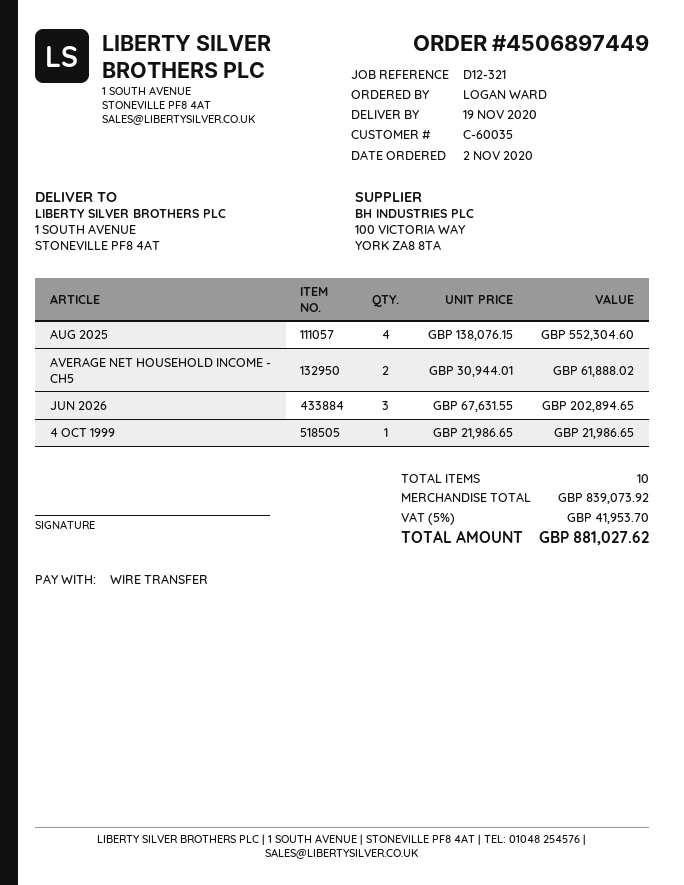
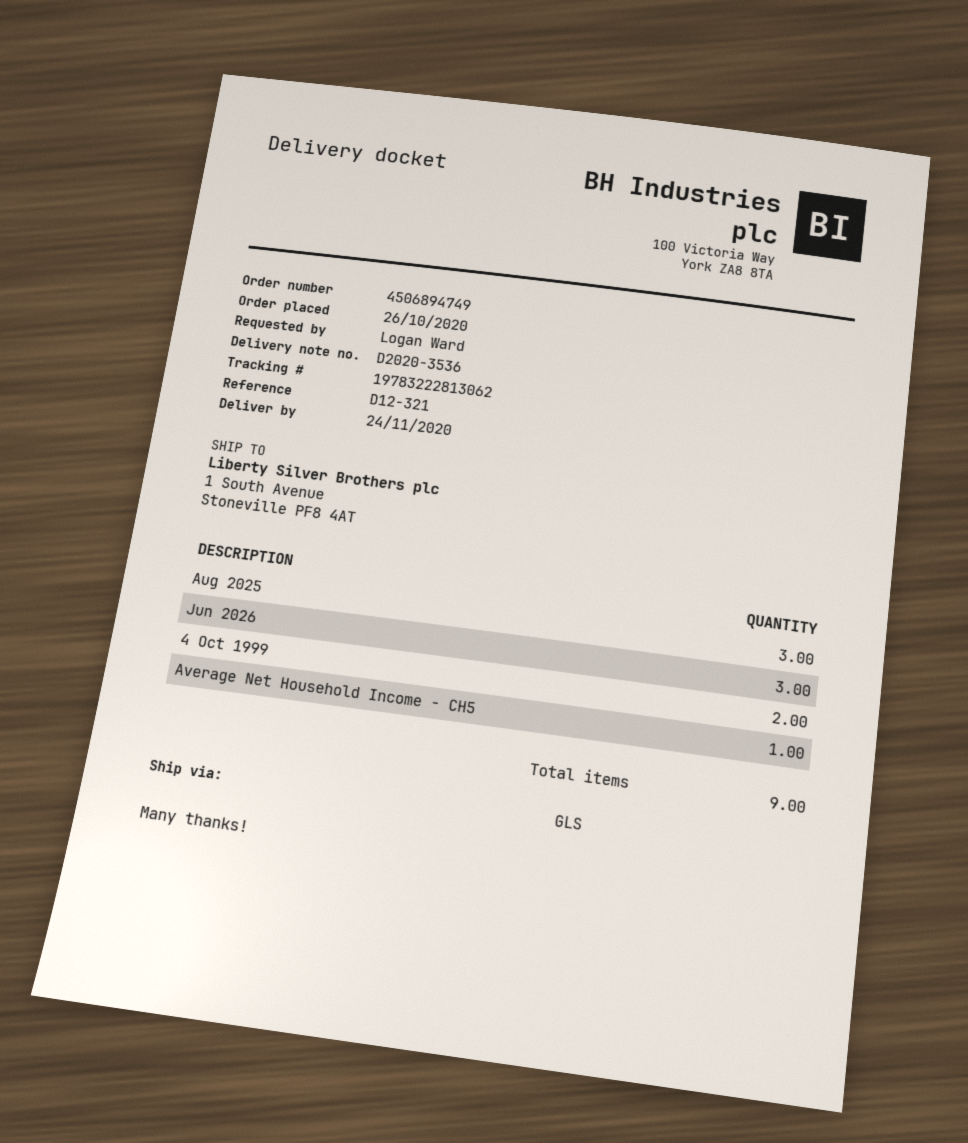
order number: 4506897449 -> 4506894749
order date: 2020-11-02 -> 2020-10-26
delivery date: 2020-11-19 -> 2020-11-24
AUG 2025: 4 -> 3
AVERAGE NET HOUSEHOLD INCOME - CH5: 2 -> 1
4 OCT 1999: 1 -> 2
total quantity: 10 -> 9

